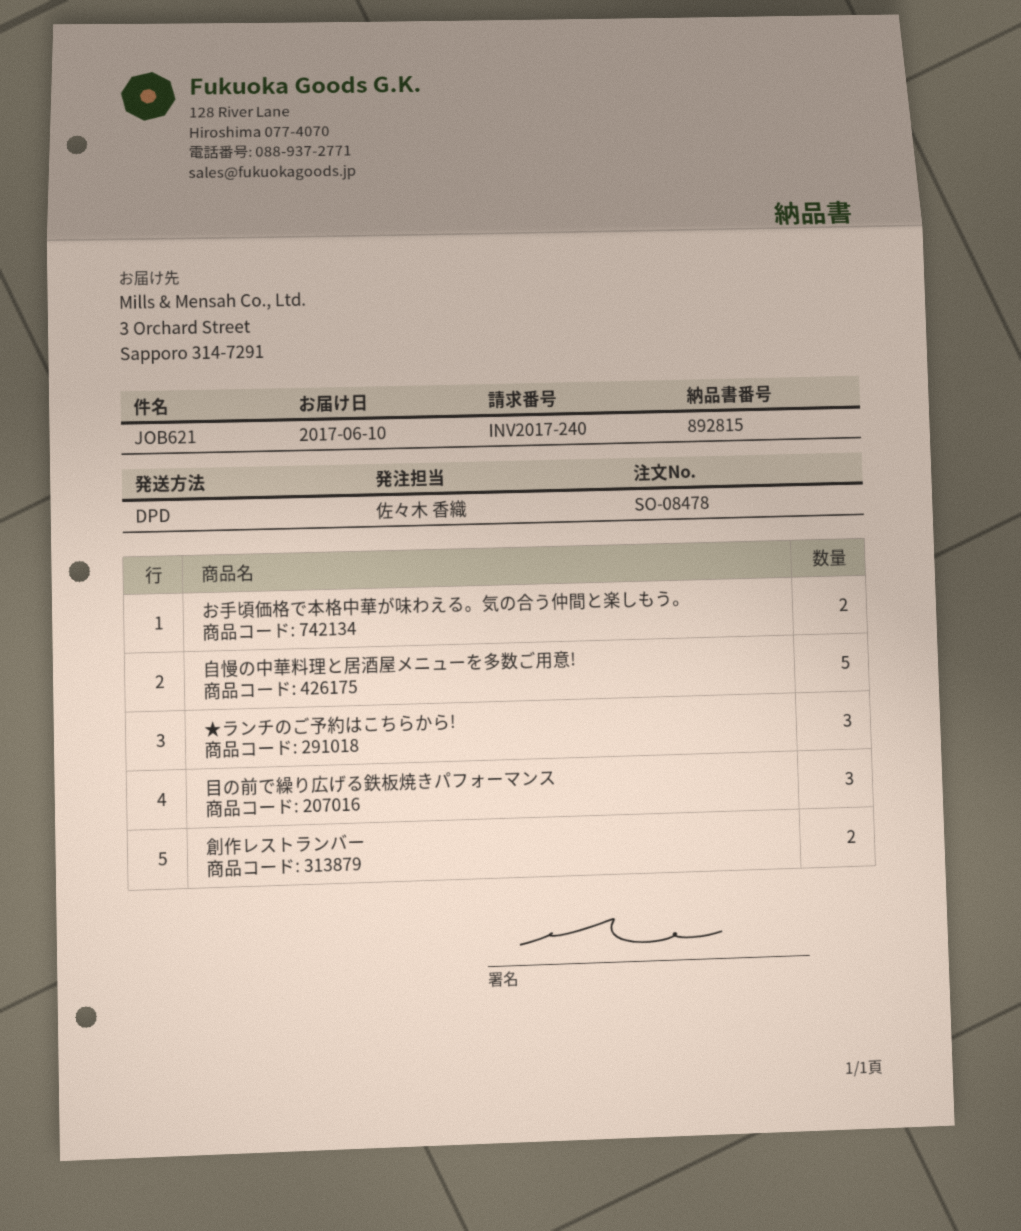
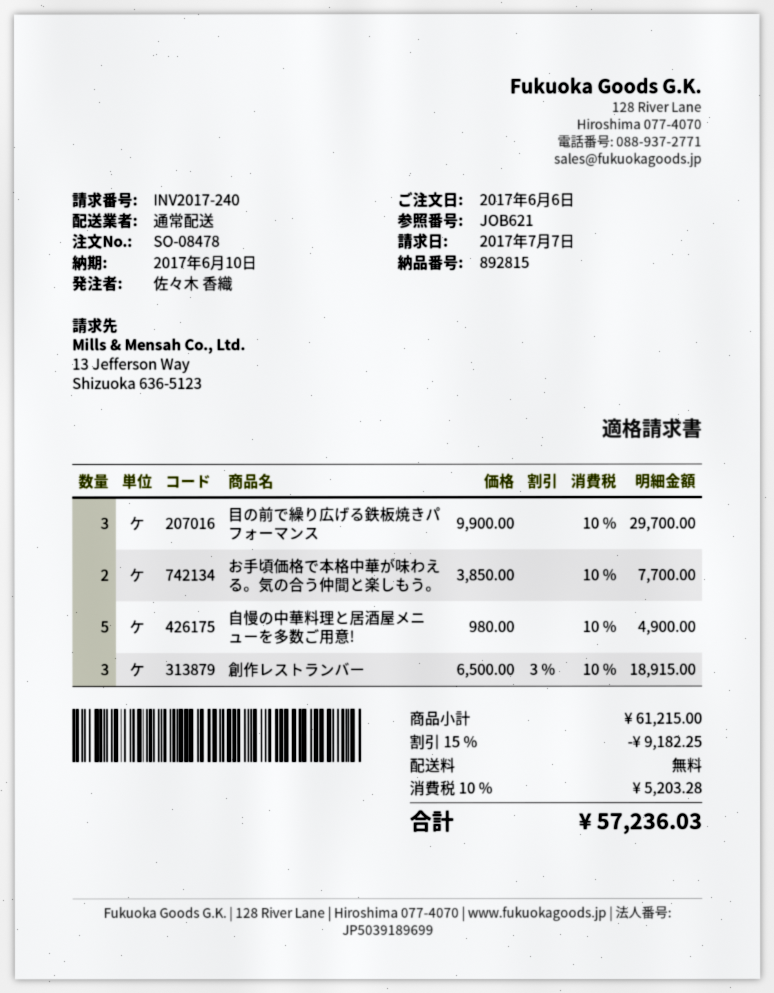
shipping method: DPD -> standard
★ランチのご予約はこちらから!: 3 -> none
創作レストランバー: 2 -> 3

